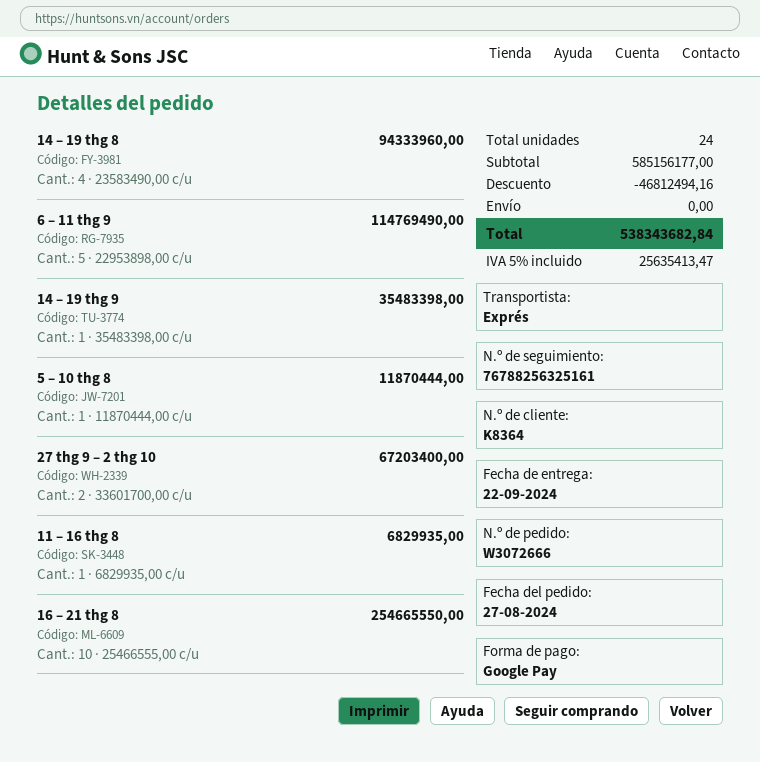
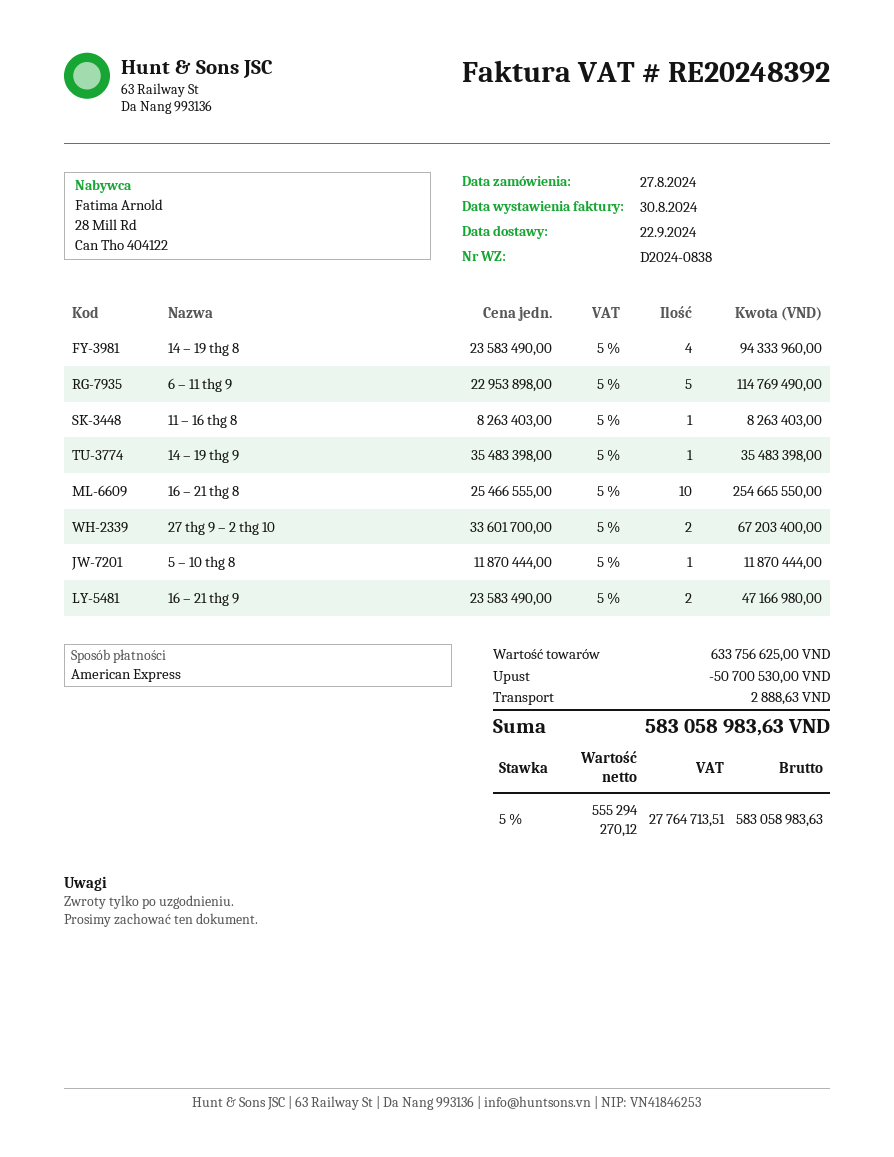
payment method: Google Pay -> American Express
11 – 16 thg 8: 1 x 6829935.00 = 6829935.00 -> 1 x 8263403.00 = 8263403.00
16 – 21 thg 9: none -> 2 x 23583490.00 = 47166980.00
subtotal: 585156177.00 -> 633756625.00
discount: 46812494.16 -> 50700530.00
shipping: 0.00 -> 2888.63
tax: 5% = 25635413.47 -> 5% = 27764713.51
total: 538343682.84 -> 583058983.63

